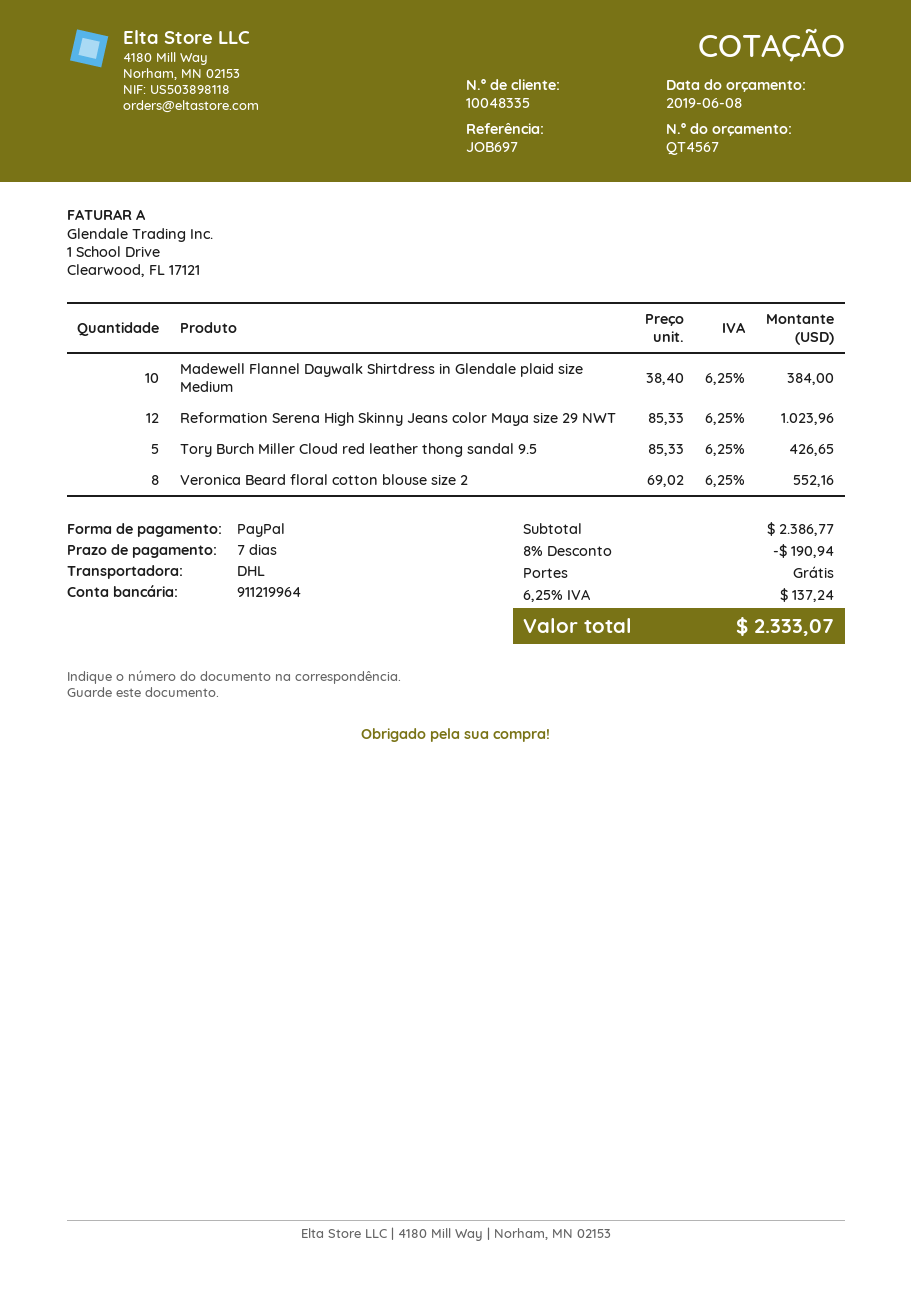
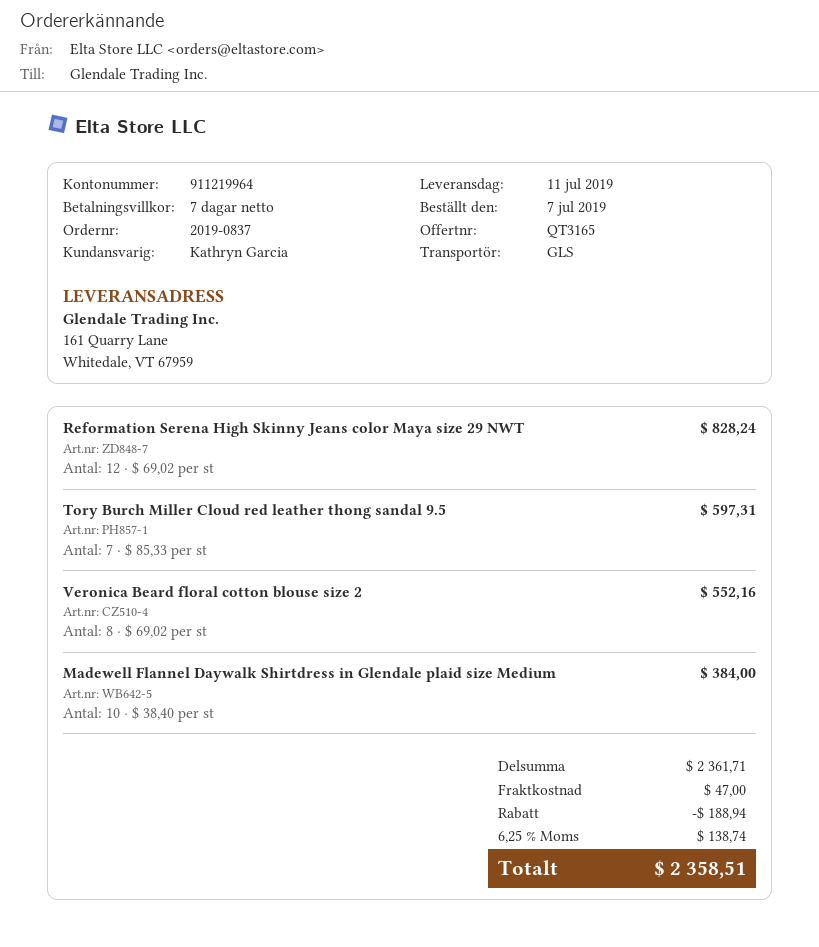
quote number: QT4567 -> QT3165
shipping method: DHL -> GLS
Reformation Serena High Skinny Jeans color Maya size 29 NWT: 12 x 85.33 = 1023.96 -> 12 x 69.02 = 828.24
Tory Burch Miller Cloud red leather thong sandal 9.5: 5 x 85.33 = 426.65 -> 7 x 85.33 = 597.31
subtotal: 2386.77 -> 2361.71
discount: 190.94 -> 188.94
shipping: 0.00 -> 47.00
tax: 6.25% = 137.24 -> 6.25% = 138.74
total: 2333.07 -> 2358.51

